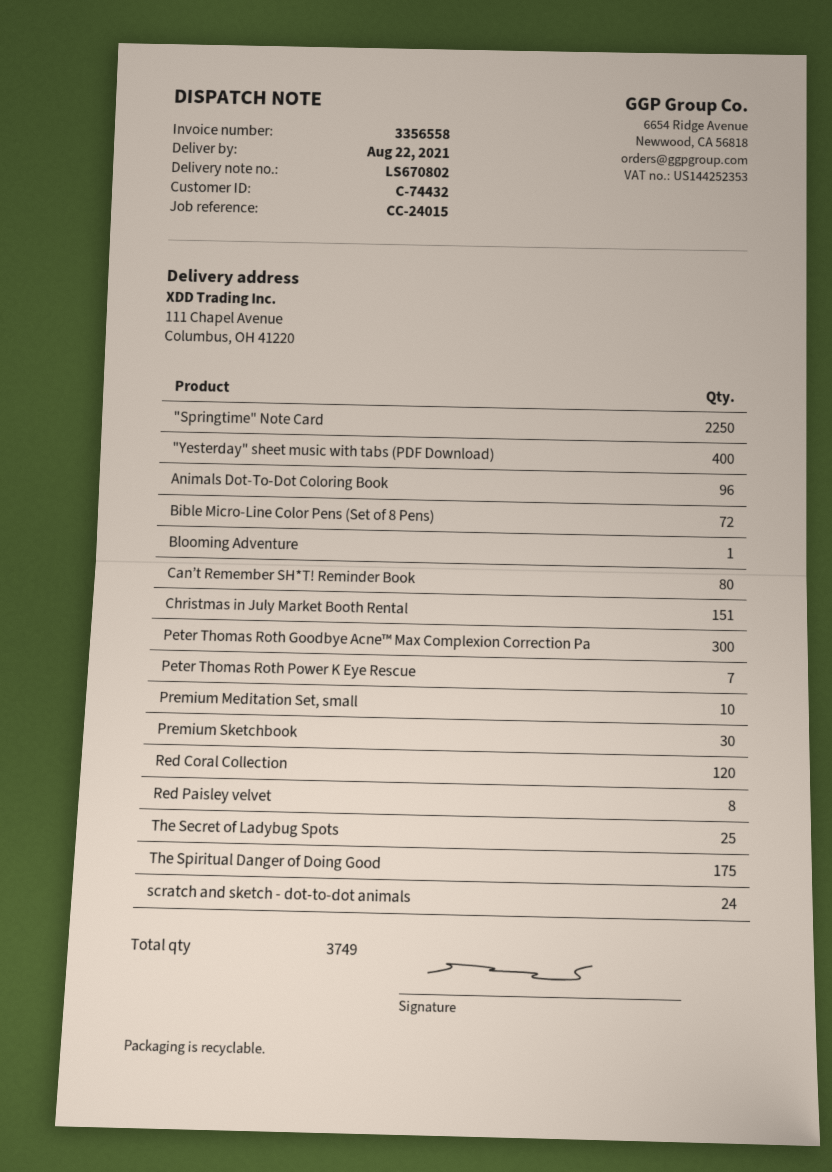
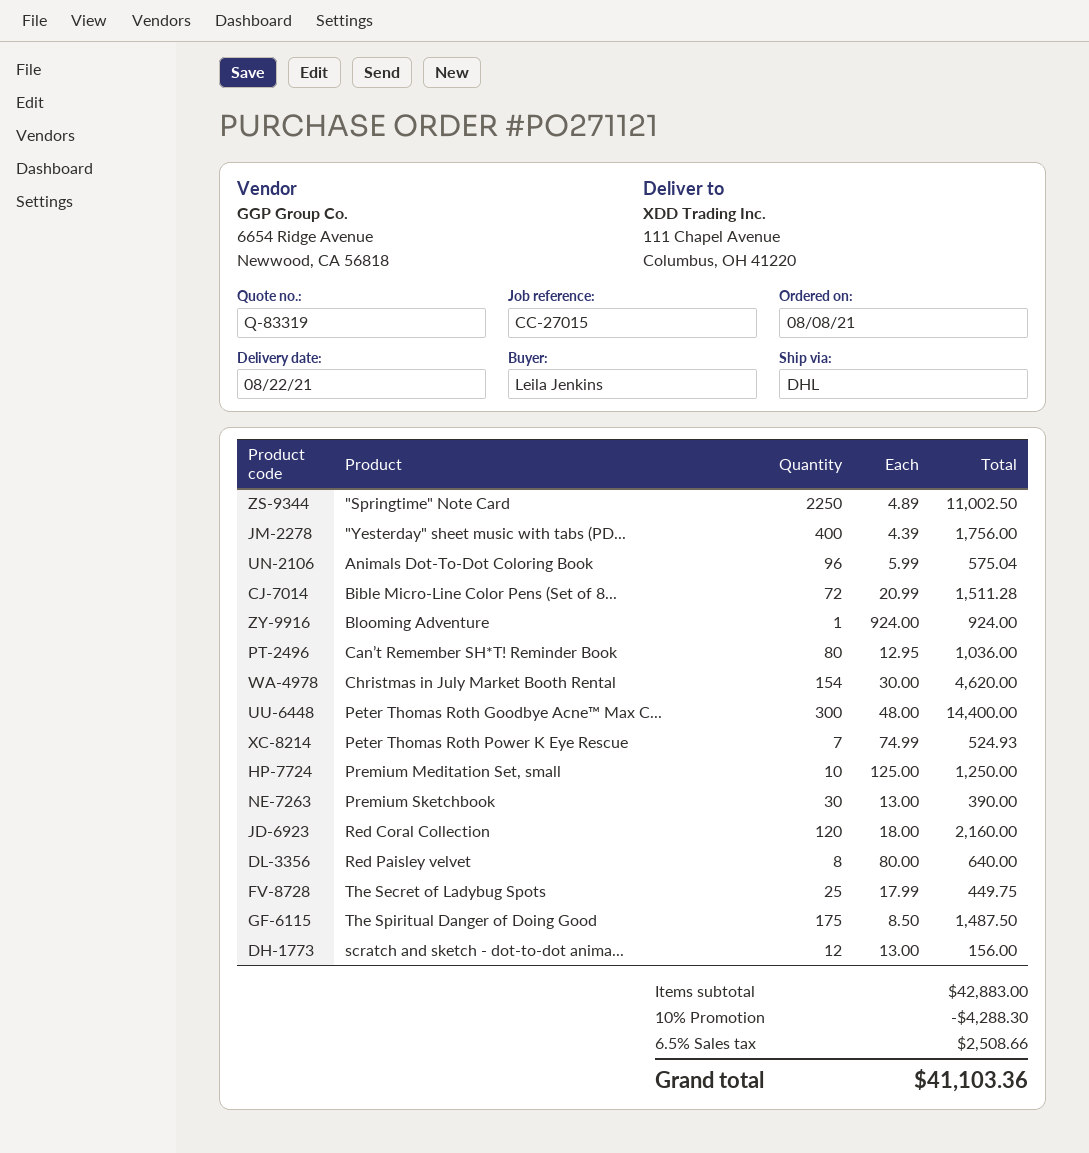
reference: CC-24015 -> CC-27015
Christmas in July Market Booth Rental: 151 -> 154
scratch and sketch - dot-to-dot animals: 24 -> 12

